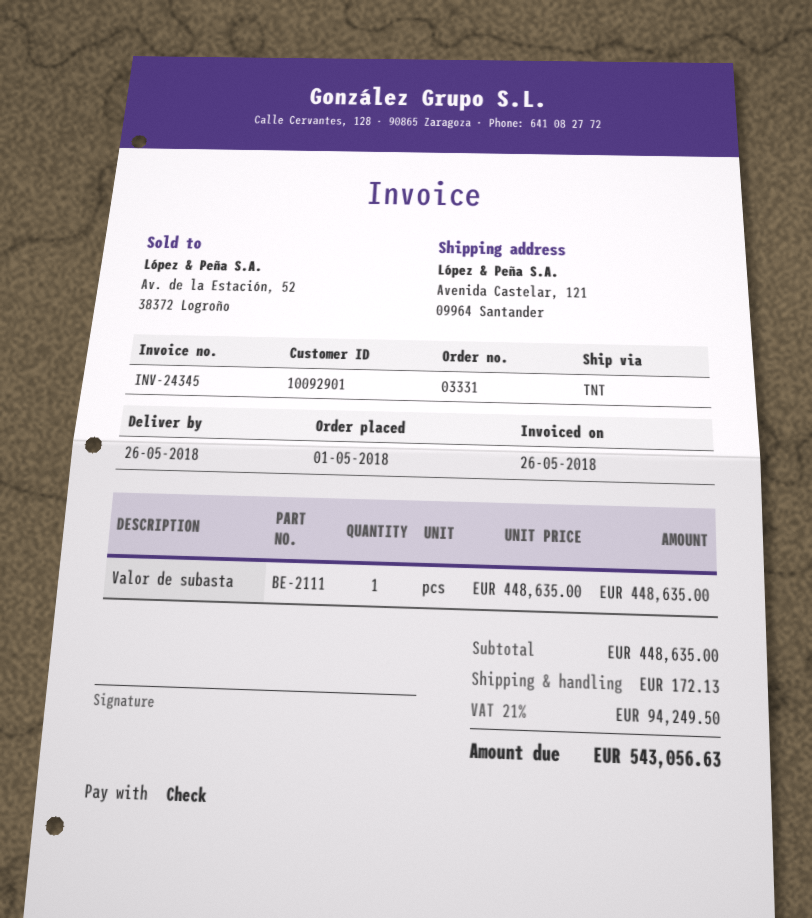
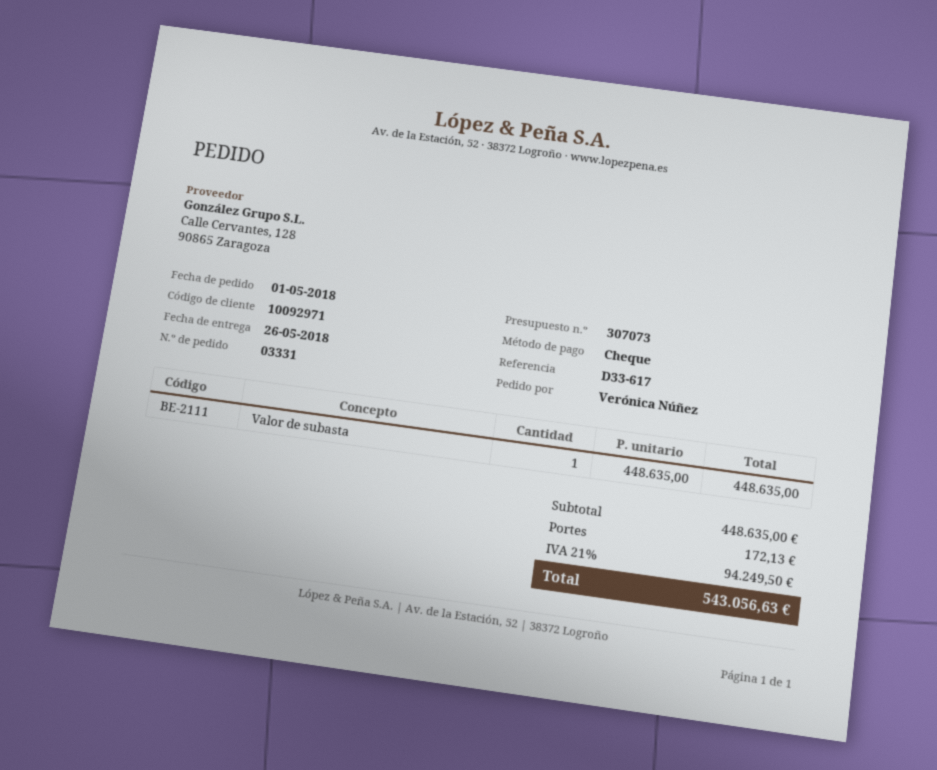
customer number: 10092901 -> 10092971

